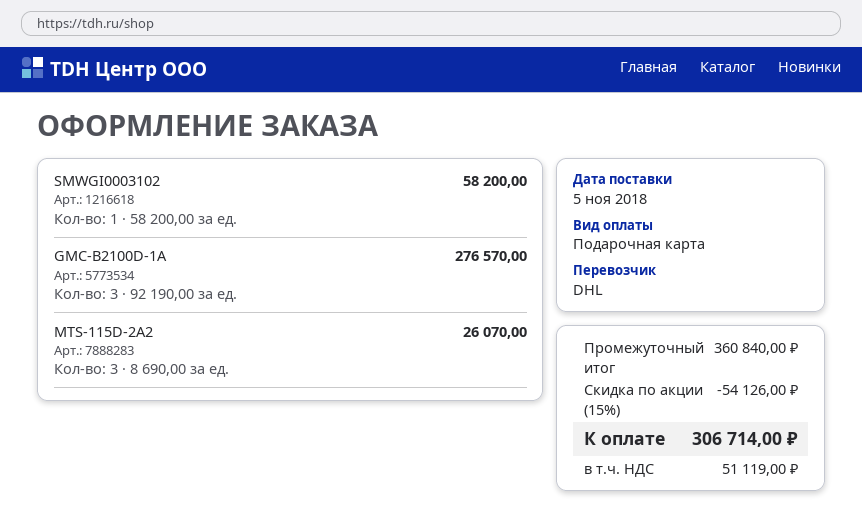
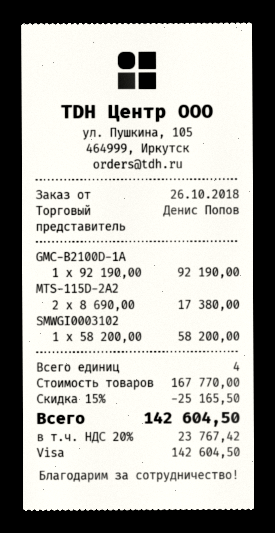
payment method: gift card -> Visa
GMC-B2100D-1A: 3 x 92190.00 = 276570.00 -> 1 x 92190.00 = 92190.00
MTS-115D-2A2: 3 x 8690.00 = 26070.00 -> 2 x 8690.00 = 17380.00
subtotal: 360840.00 -> 167770.00
discount: 15% = 54126.00 -> 15% = 25165.50
tax: 51119.00 -> 23767.42
total: 306714.00 -> 142604.50

